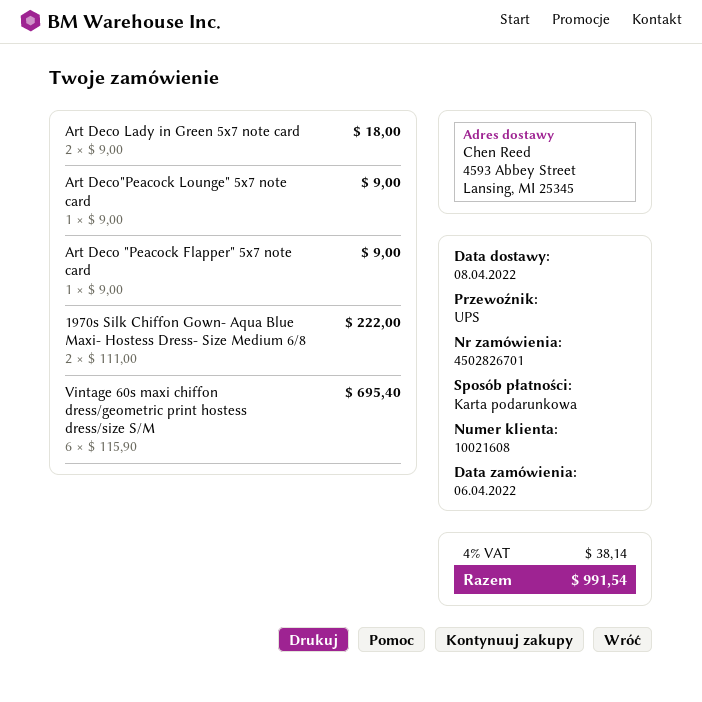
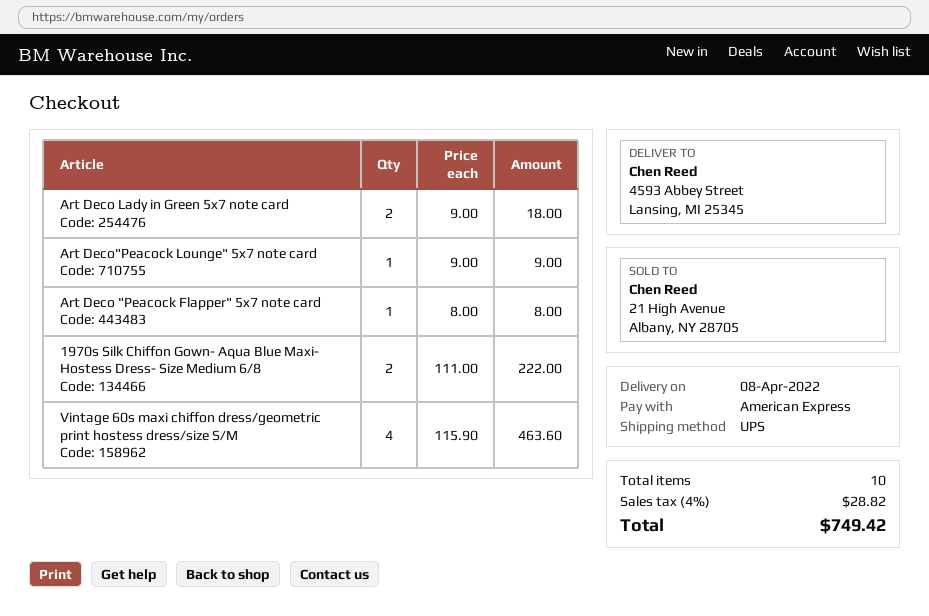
payment method: gift card -> American Express
Art Deco "Peacock Flapper" 5x7 note card: 1 x 9.00 = 9.00 -> 1 x 8.00 = 8.00
Vintage 60s maxi chiffon dress/geometric print hostess dress/size S/M: 6 x 115.90 = 695.40 -> 4 x 115.90 = 463.60
tax: 4% = 38.14 -> 4% = 28.82
total: 991.54 -> 749.42

